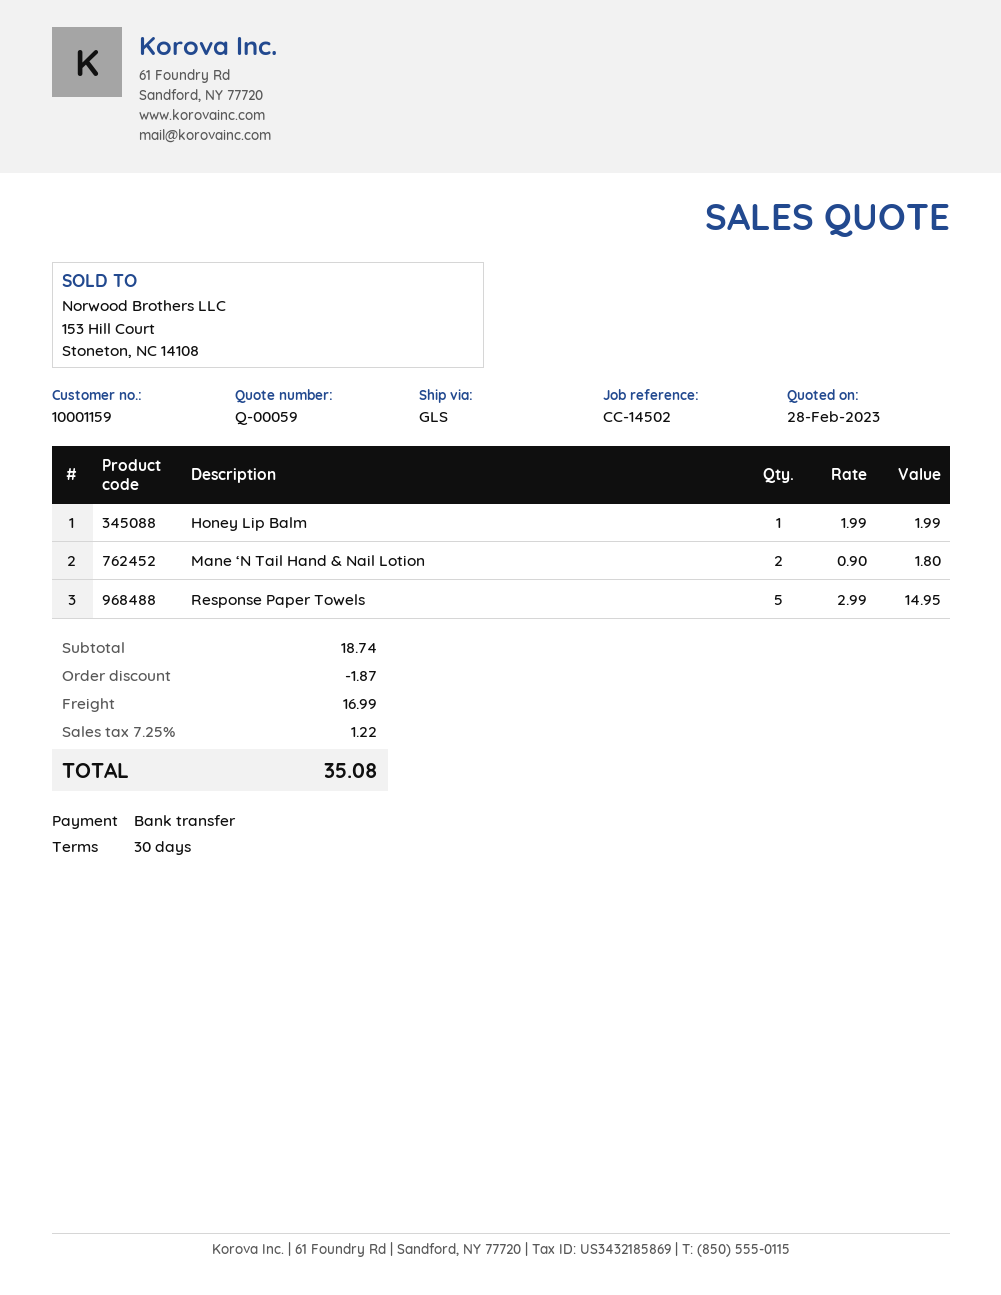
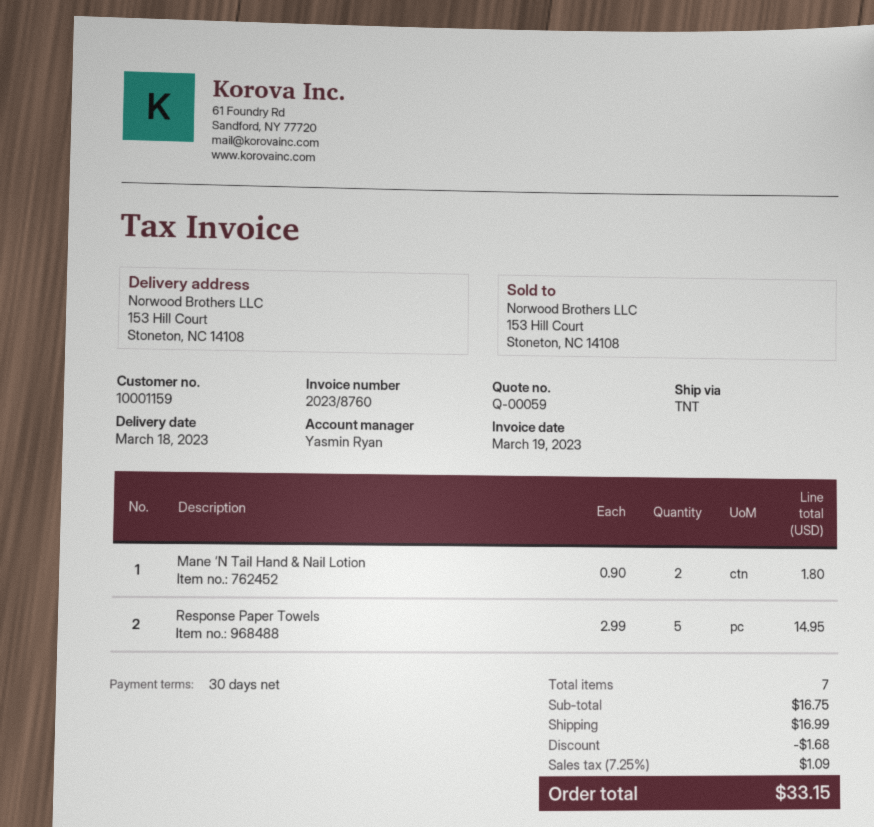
shipping method: GLS -> TNT
Honey Lip Balm: 1 x 1.99 = 1.99 -> none
subtotal: 18.74 -> 16.75
discount: 1.87 -> 1.68
tax: 7.25% = 1.22 -> 7.25% = 1.09
total: 35.08 -> 33.15

